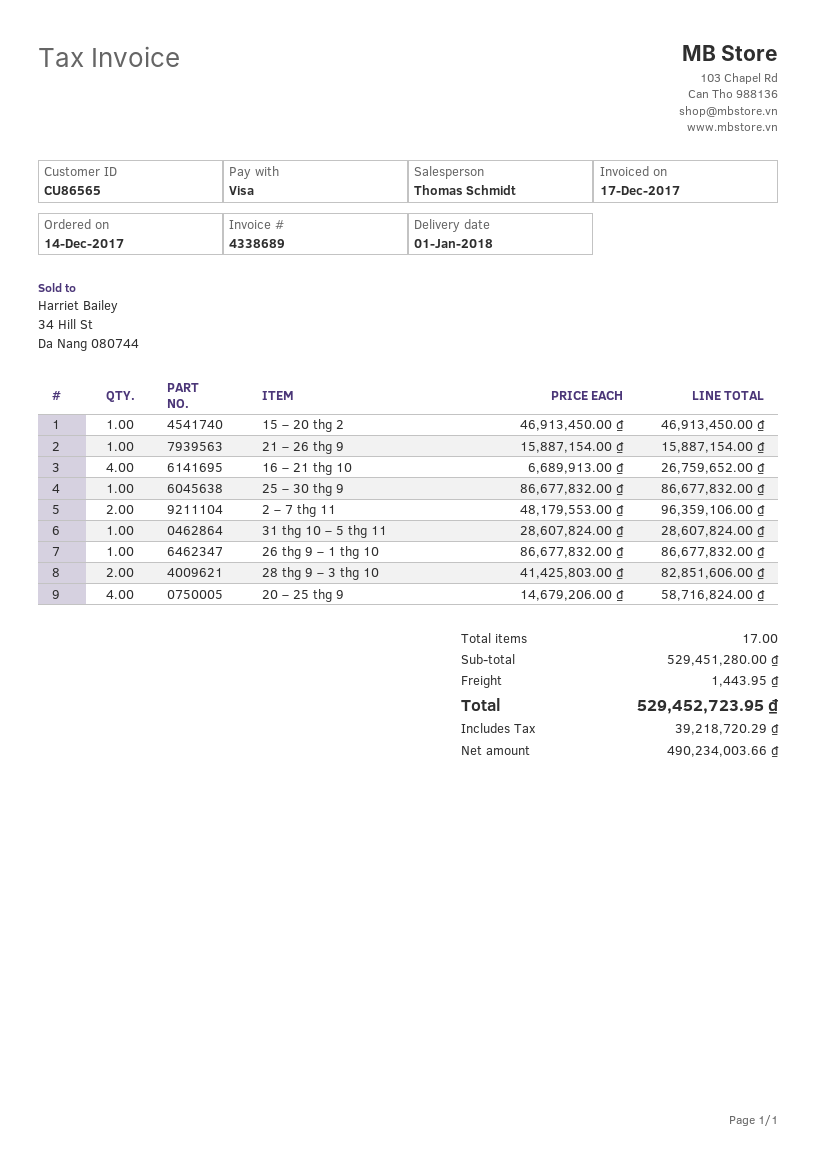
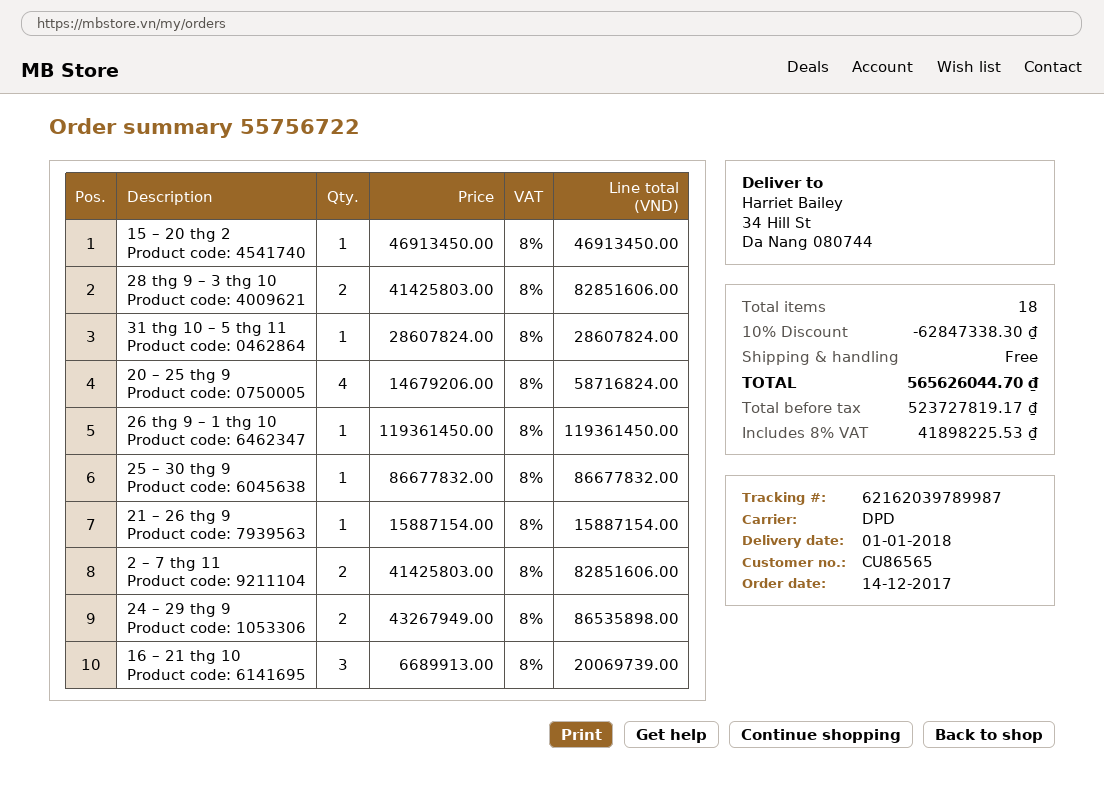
16 – 21 thg 10: 4 x 6689913.00 = 26759652.00 -> 3 x 6689913.00 = 20069739.00
2 – 7 thg 11: 2 x 48179553.00 = 96359106.00 -> 2 x 41425803.00 = 82851606.00
26 thg 9 – 1 thg 10: 1 x 86677832.00 = 86677832.00 -> 1 x 119361450.00 = 119361450.00
24 – 29 thg 9: none -> 2 x 43267949.00 = 86535898.00
total quantity: 17 -> 18
discount: none -> 10% = 62847338.30
shipping: 1443.95 -> 0.00
net: 490234003.66 -> 523727819.17
tax: 39218720.29 -> 41898225.53
total: 529452723.95 -> 565626044.70

